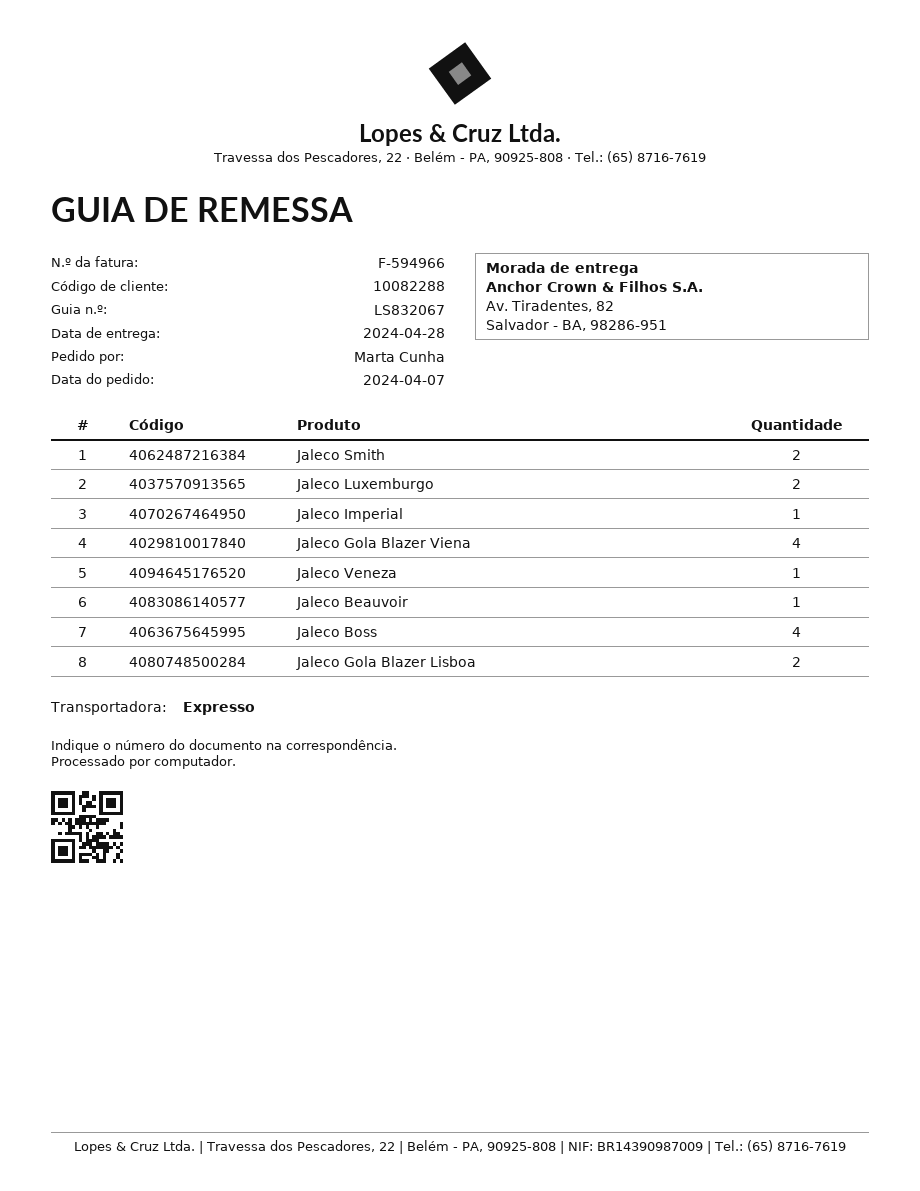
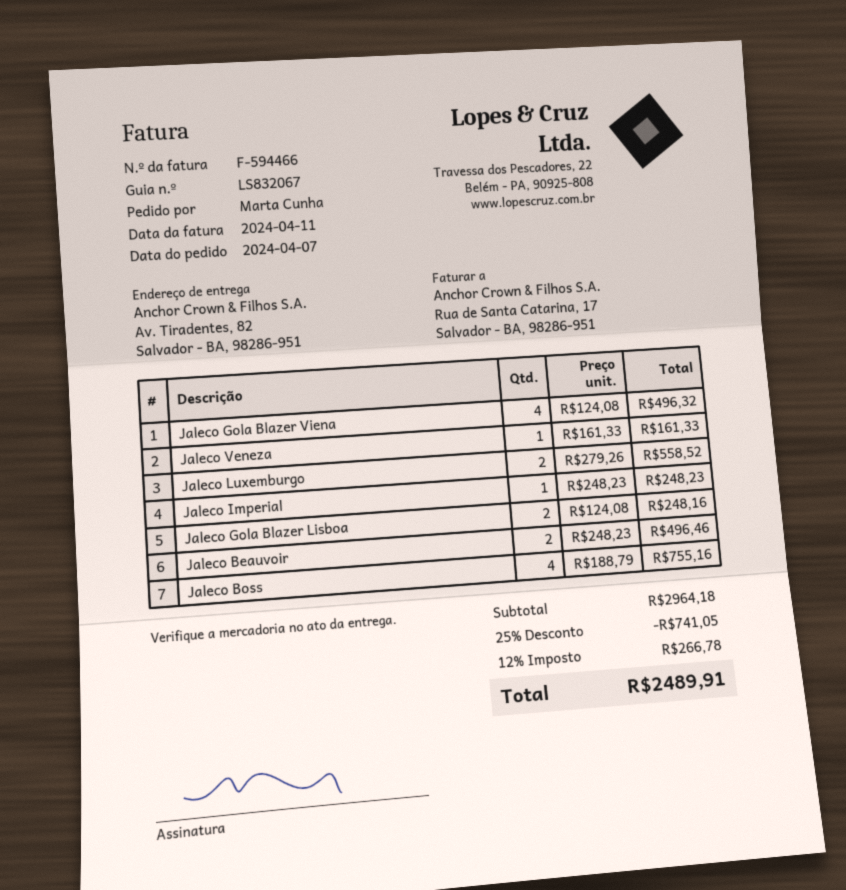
invoice number: F-594966 -> F-594466
Jaleco Smith: 2 -> none
Jaleco Beauvoir: 1 -> 2

